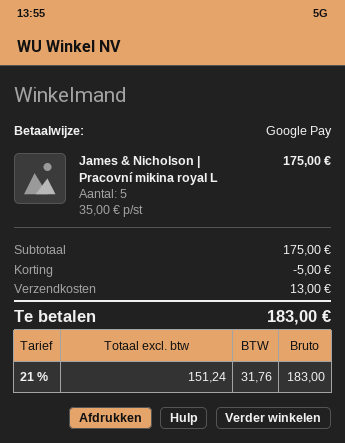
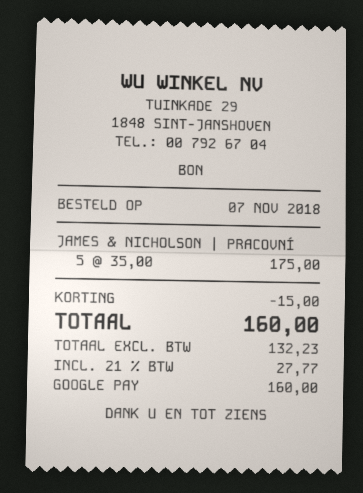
discount: 5.00 -> 15.00
shipping: 13.00 -> none
net: 151.24 -> 132.23
tax: 21% = 31.76 -> 21% = 27.77
total: 183.00 -> 160.00

